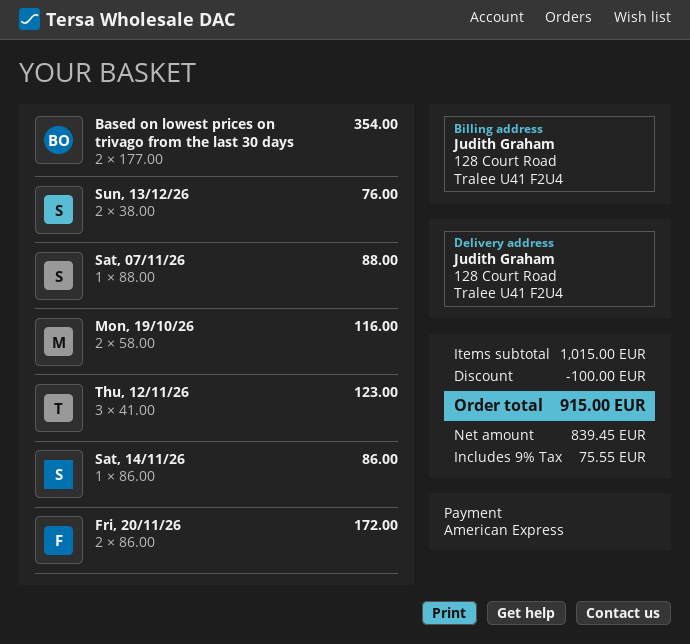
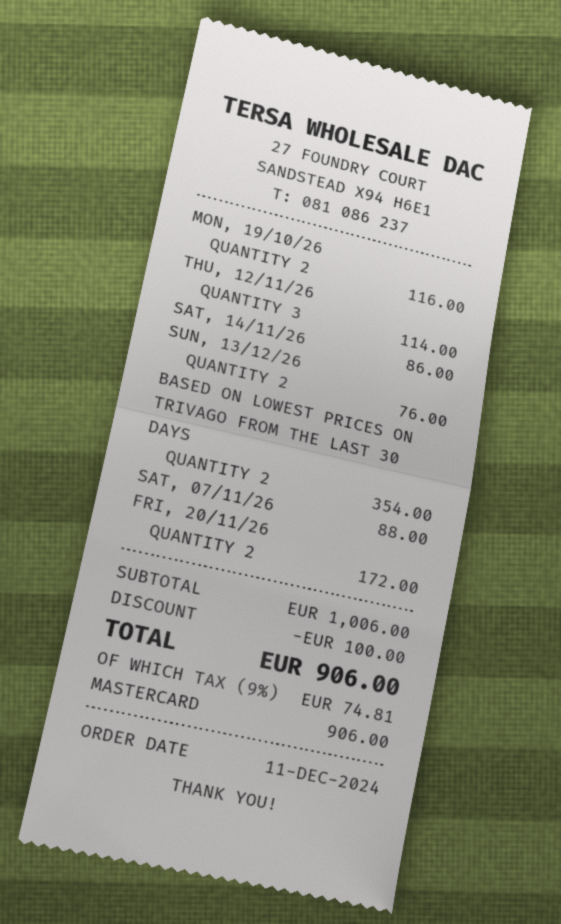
payment method: American Express -> Mastercard
Thu, 12/11/26: 3 for 123.00 -> 3 for 114.00
subtotal: 1015.00 -> 1006.00
tax: 9% = 75.55 -> 9% = 74.81
total: 915.00 -> 906.00

